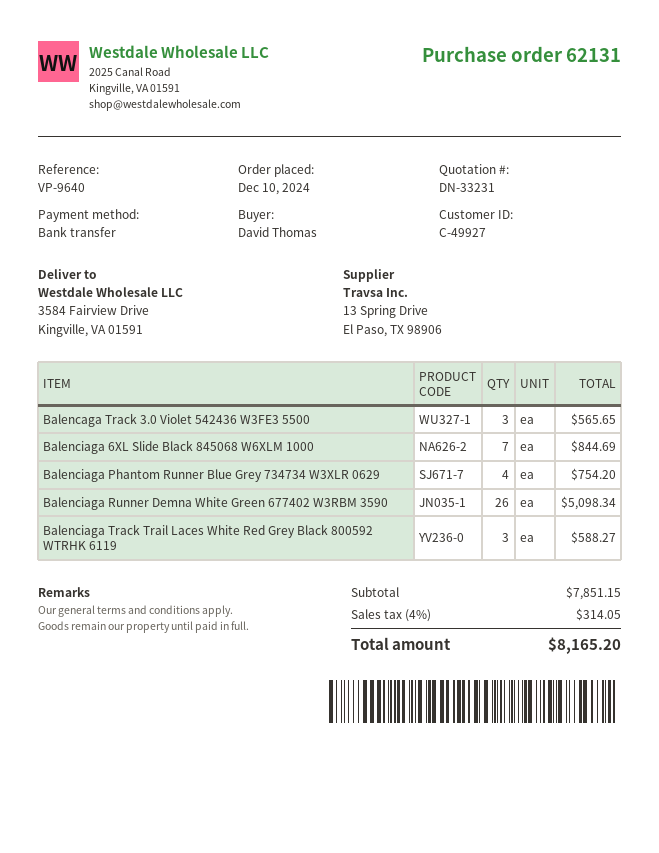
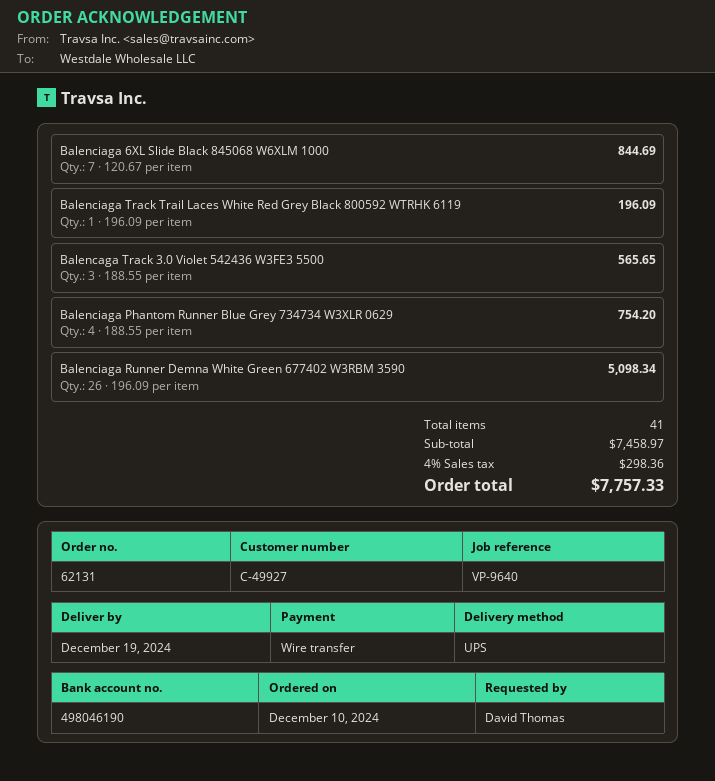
Balenciaga Track Trail Laces White Red Grey Black 800592 WTRHK 6119: 3 for 588.27 -> 1 for 196.09
subtotal: 7851.15 -> 7458.97
tax: 4% = 314.05 -> 4% = 298.36
total: 8165.20 -> 7757.33

